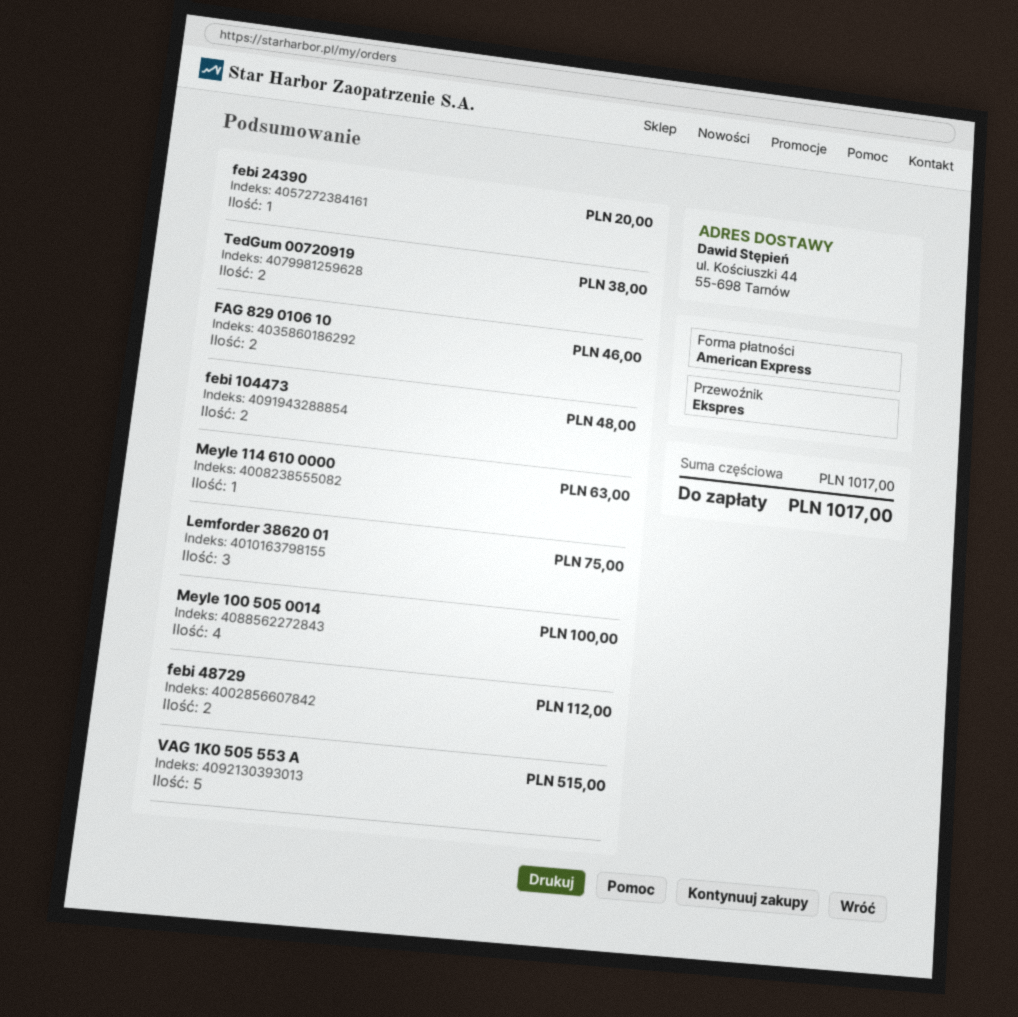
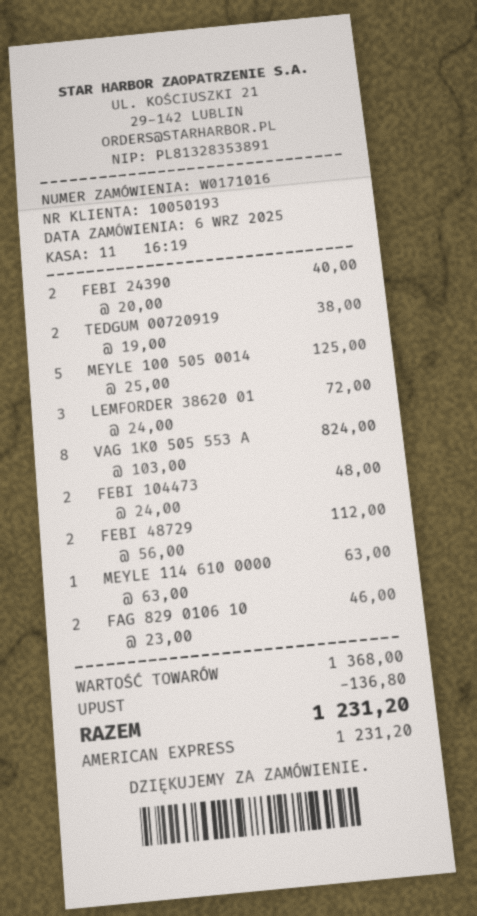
febi 24390: 1 for 20.00 -> 2 for 40.00
Lemforder 38620 01: 3 for 75.00 -> 3 for 72.00
Meyle 100 505 0014: 4 for 100.00 -> 5 for 125.00
VAG 1K0 505 553 A: 5 for 515.00 -> 8 for 824.00
subtotal: 1017.00 -> 1368.00
discount: none -> 136.80
total: 1017.00 -> 1231.20

